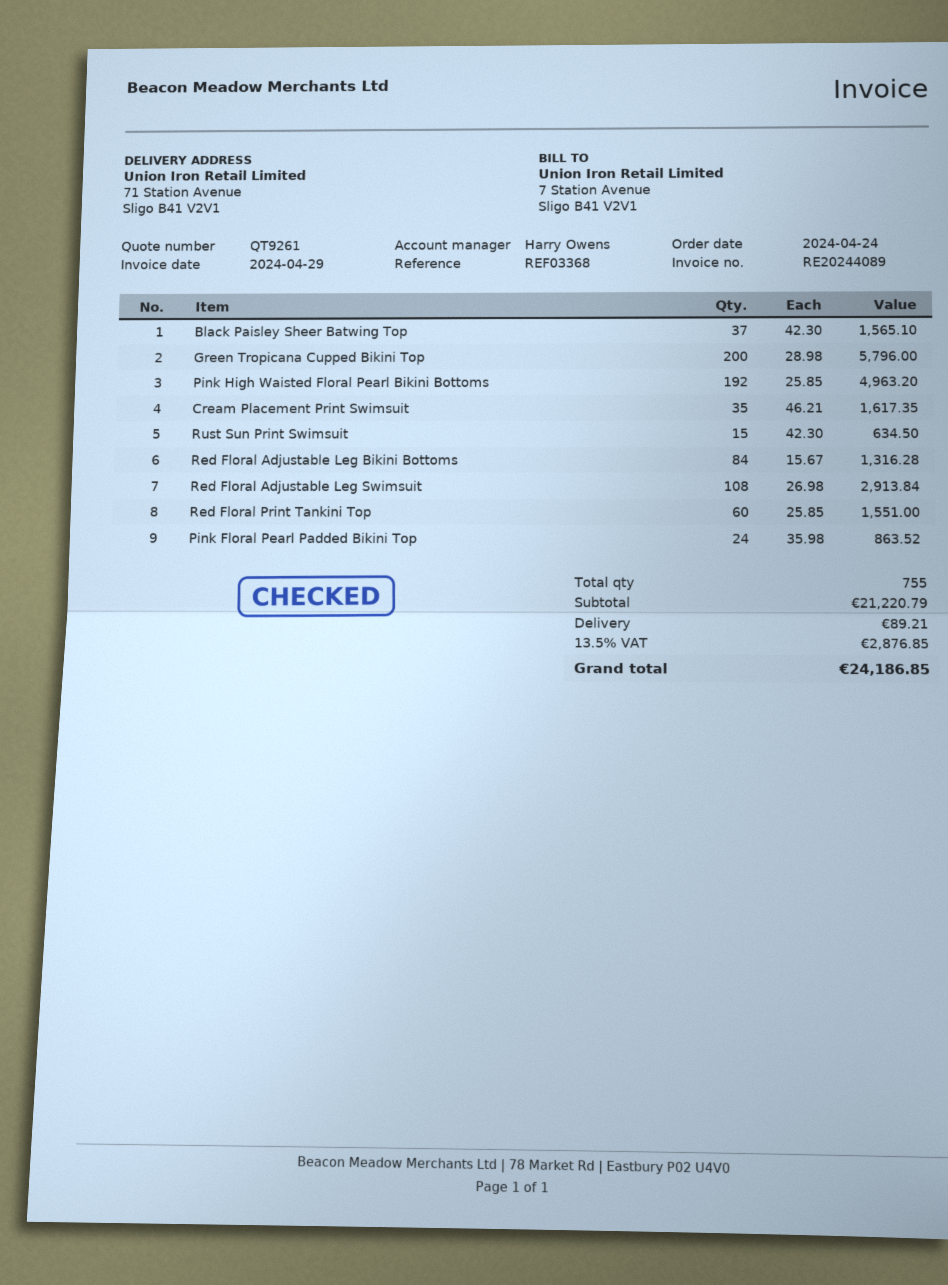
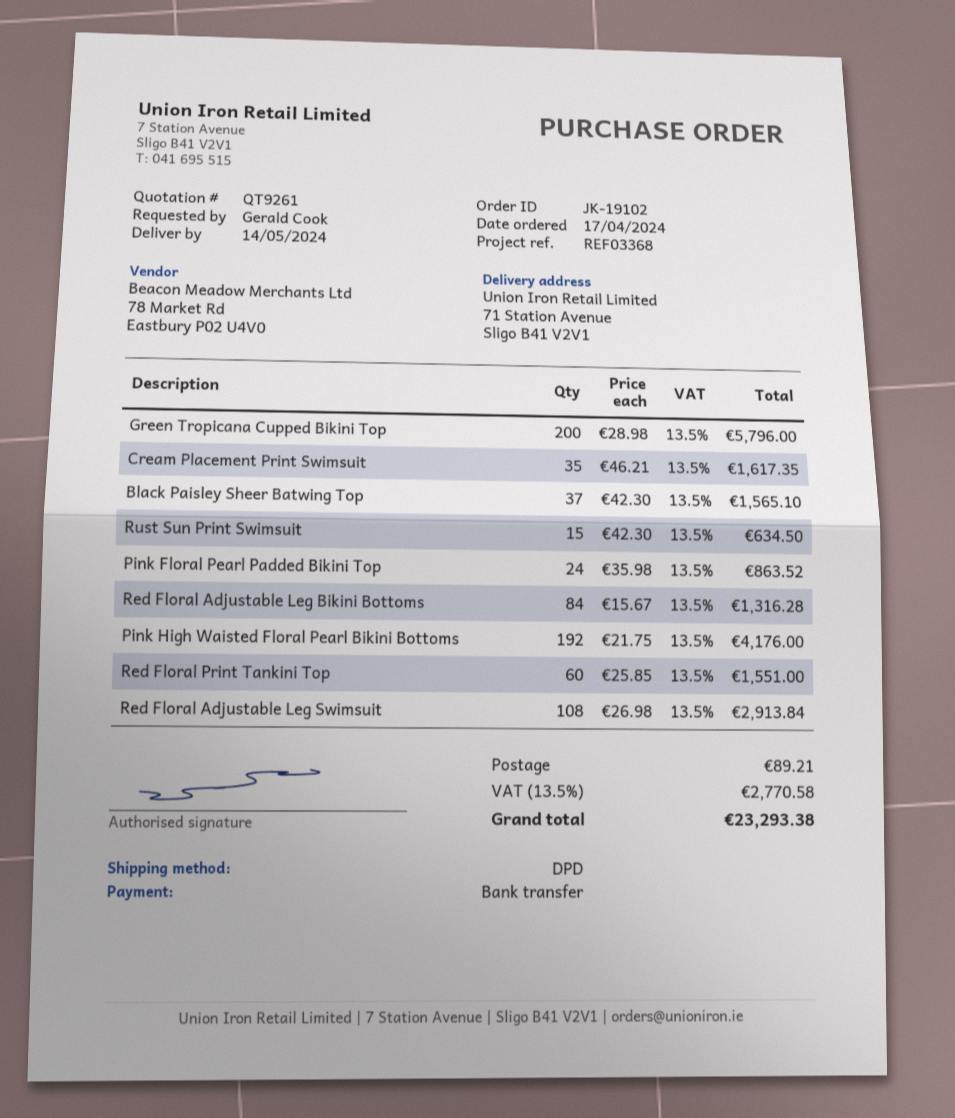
order date: 2024-04-24 -> 2024-04-17
Pink High Waisted Floral Pearl Bikini Bottoms: 192 x 25.85 = 4963.20 -> 192 x 21.75 = 4176.00
tax: 13.5% = 2876.85 -> 13.5% = 2770.58
total: 24186.85 -> 23293.38

